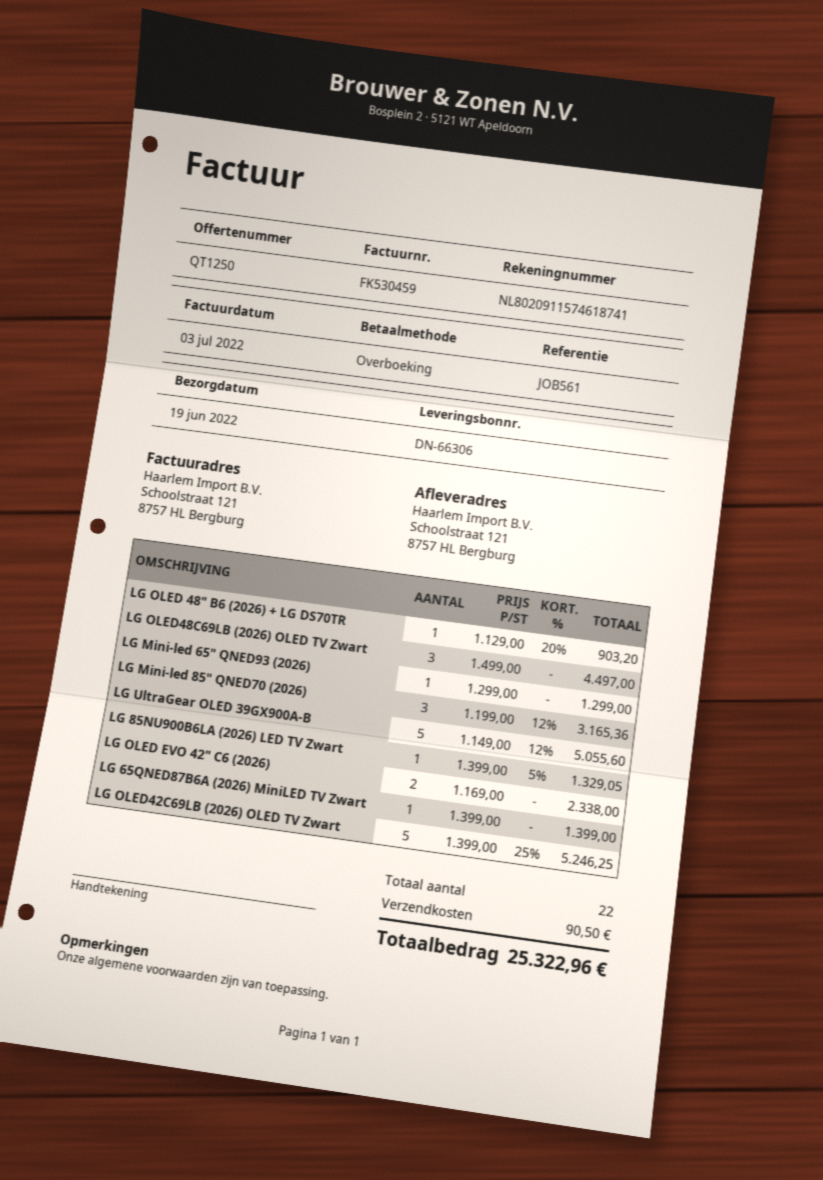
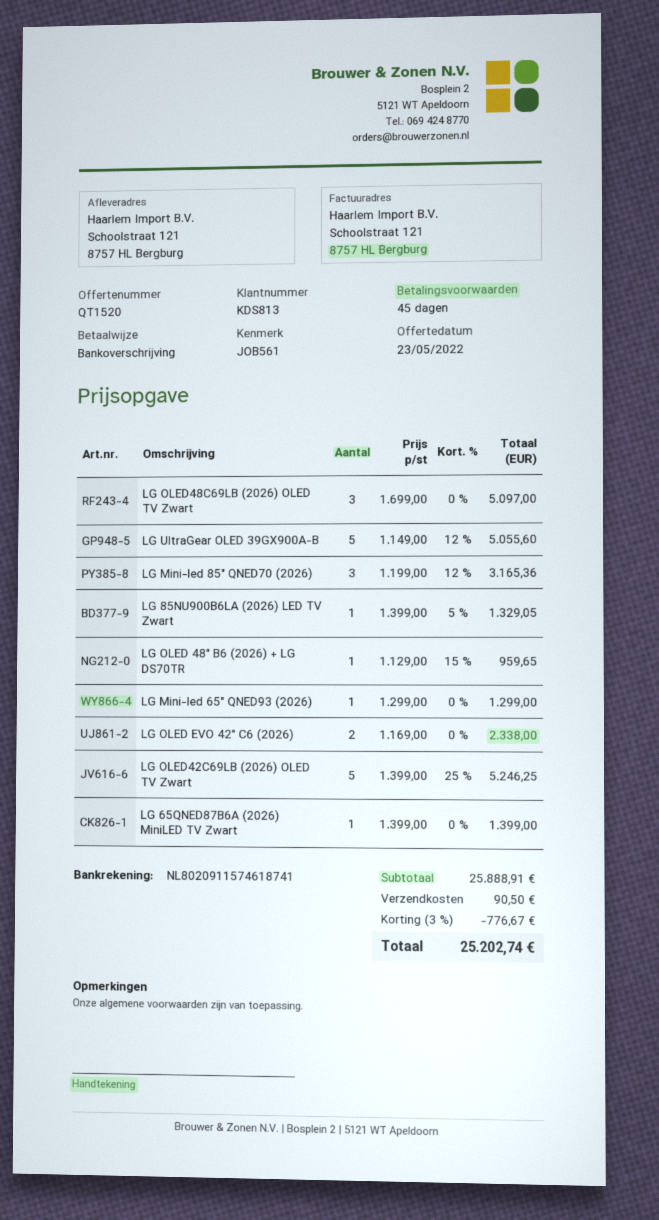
quote number: QT1250 -> QT1520
LG OLED 48" B6 (2026) + LG DS70TR: 1 x 1129.00 - 20% = 903.20 -> 1 x 1129.00 - 15% = 959.65
LG OLED48C69LB (2026) OLED TV Zwart: 3 x 1499.00 = 4497.00 -> 3 x 1699.00 = 5097.00
discount: none -> 3% = 776.67
total: 25322.96 -> 25202.74

